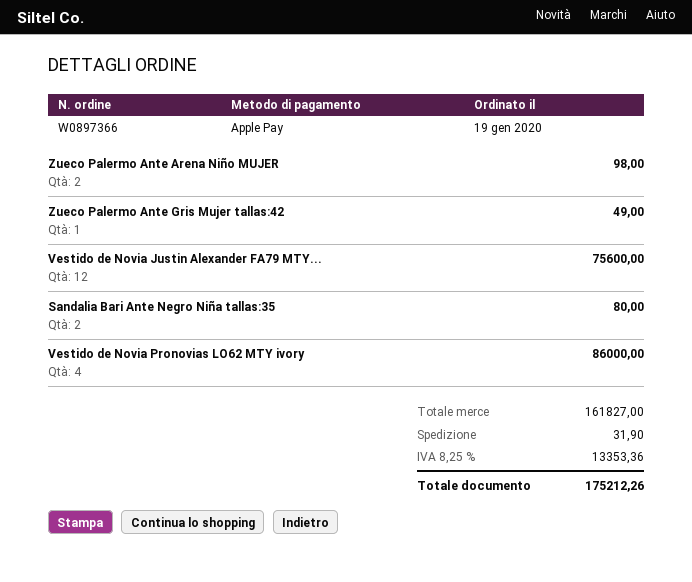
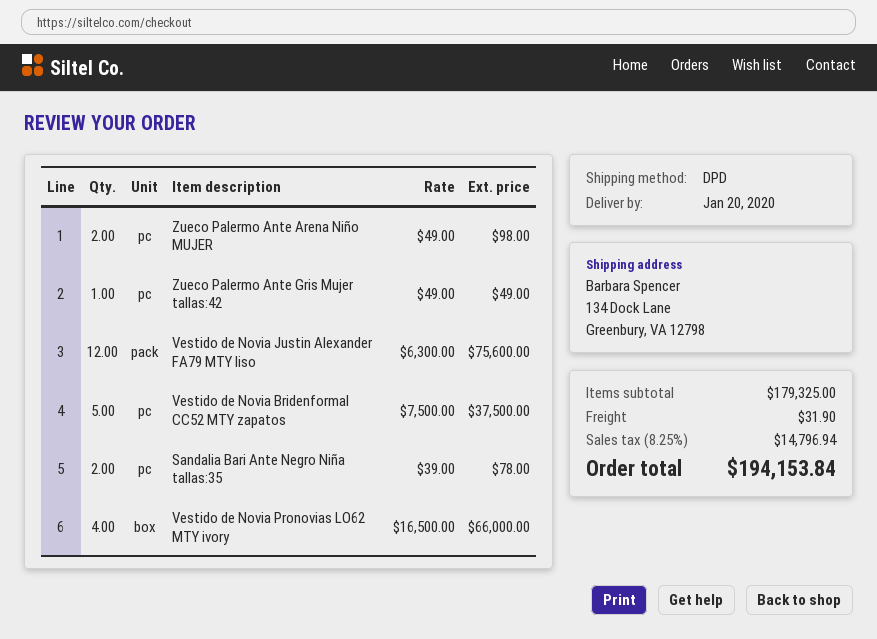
Sandalia Bari Ante Negro Niña tallas:35: 2 for 80.00 -> 2 for 78.00
Vestido de Novia Pronovias LO62 MTY ivory: 4 for 86000.00 -> 4 for 66000.00
Vestido de Novia Bridenformal CC52 MTY zapatos: none -> 5 for 37500.00
subtotal: 161827.00 -> 179325.00
tax: 8.25% = 13353.36 -> 8.25% = 14796.94
total: 175212.26 -> 194153.84

